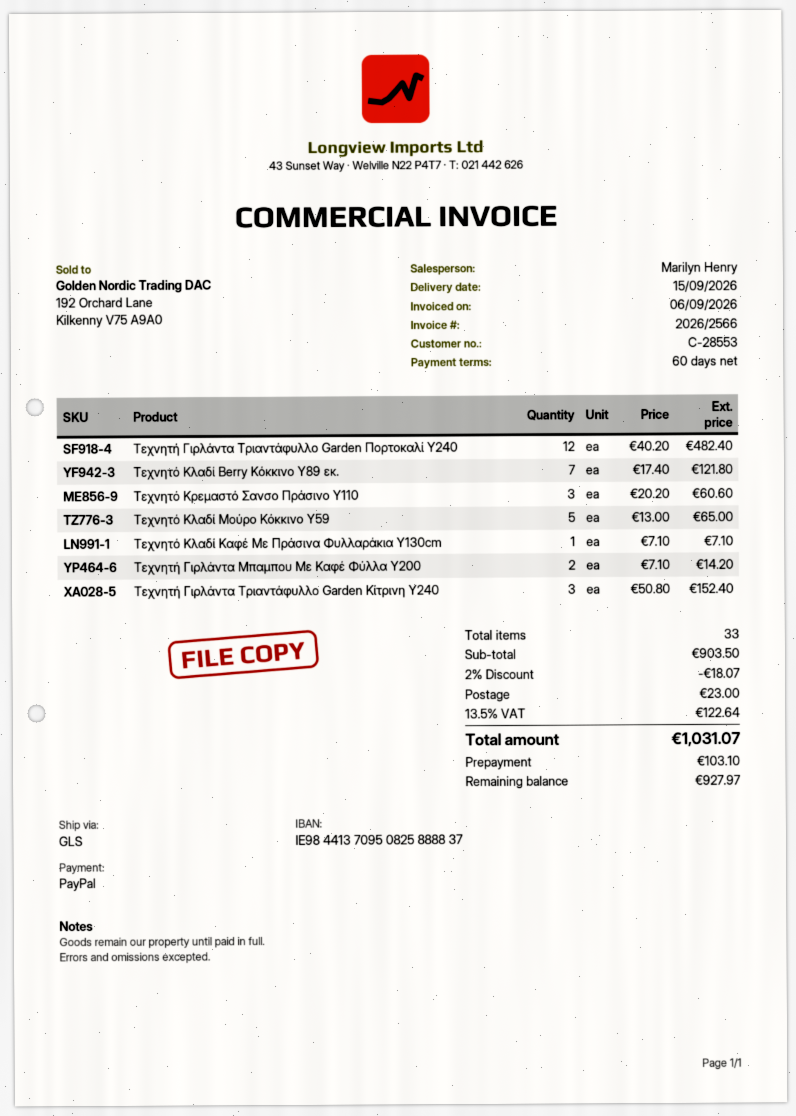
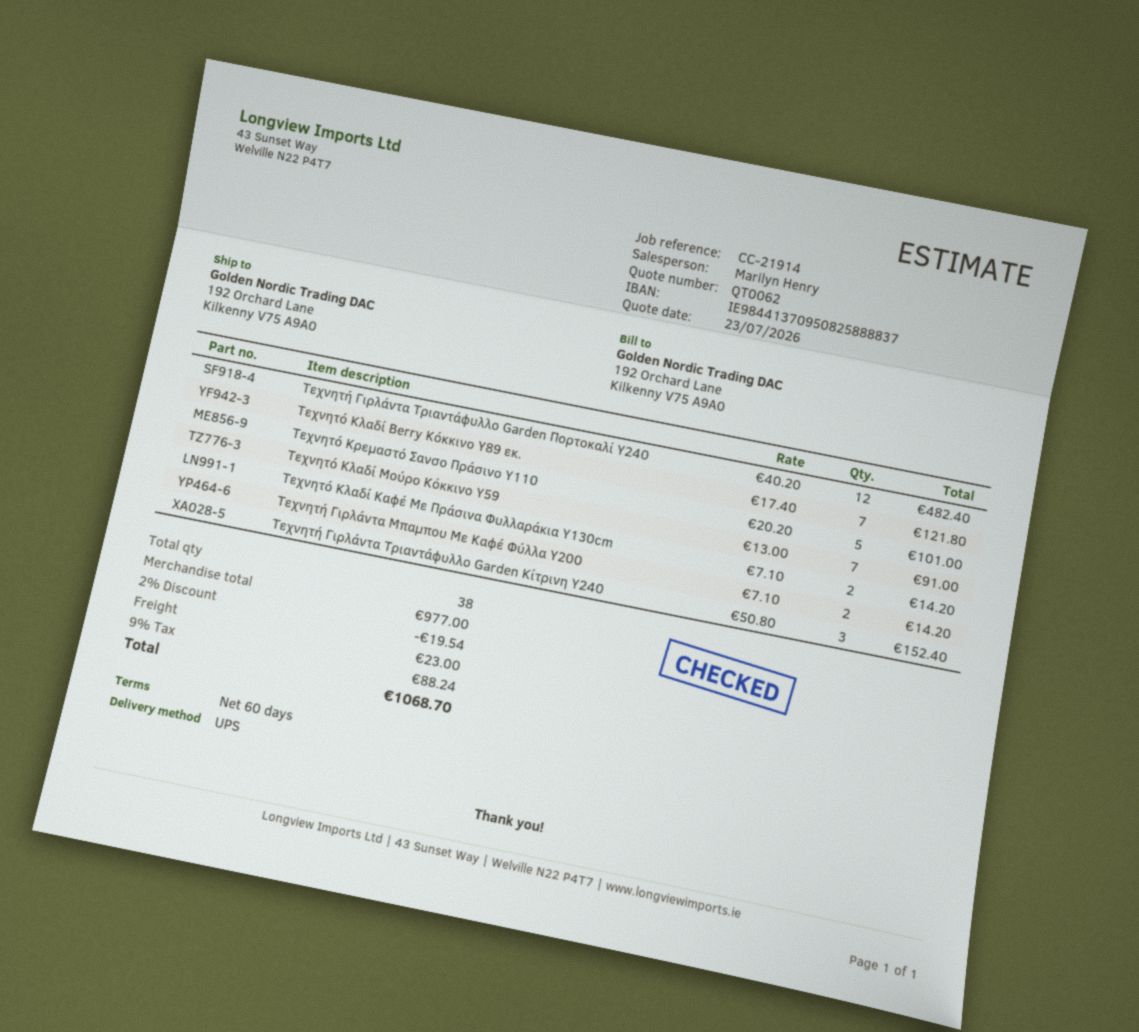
shipping method: GLS -> UPS
Τεχνητό Κρεμαστό Σανσο Πράσινο Υ110: 3 x 20.20 = 60.60 -> 5 x 20.20 = 101.00
Τεχνητό Κλαδί Μούρο Κόκκινο Υ59: 5 x 13.00 = 65.00 -> 7 x 13.00 = 91.00
Τεχνητό Κλαδί Καφέ Με Πράσινα Φυλλαράκια Υ130cm: 1 x 7.10 = 7.10 -> 2 x 7.10 = 14.20
total quantity: 33 -> 38
subtotal: 903.50 -> 977.00
discount: 2% = 18.07 -> 2% = 19.54
tax: 13.5% = 122.64 -> 9% = 88.24
total: 1031.07 -> 1068.70

